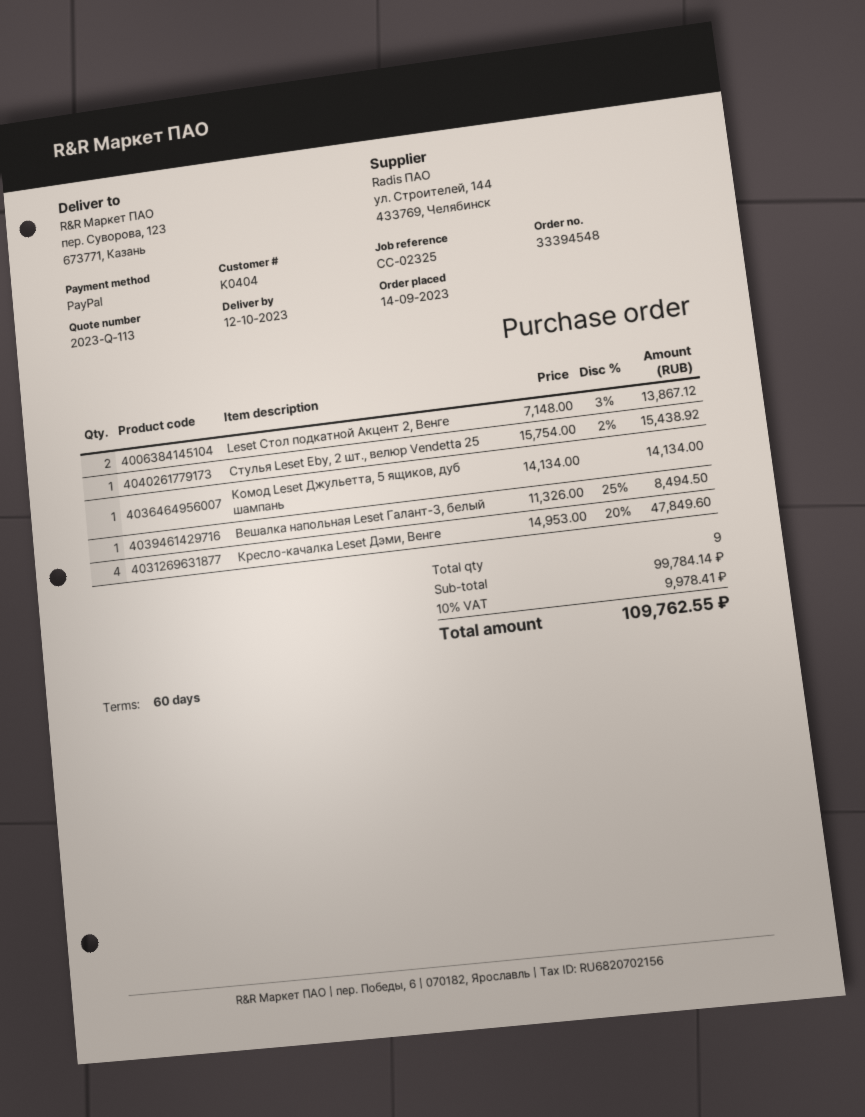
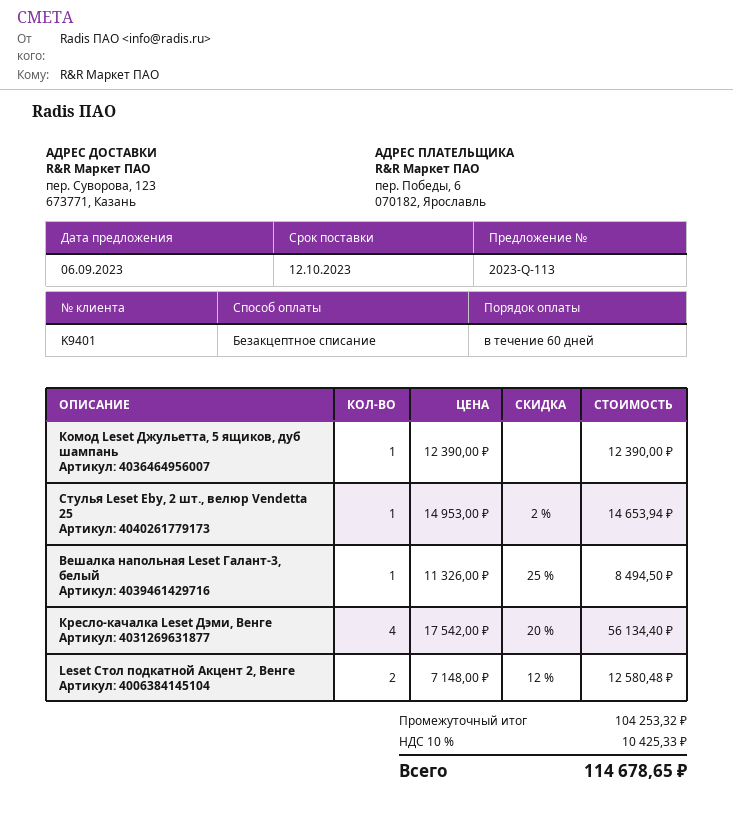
customer number: K0404 -> K9401
payment method: PayPal -> direct debit
Leset Стол подкатной Акцент 2, Венге: 2 x 7148.00 - 3% = 13867.12 -> 2 x 7148.00 - 12% = 12580.48
Стулья Leset Eby, 2 шт., велюр Vendetta 25: 1 x 15754.00 - 2% = 15438.92 -> 1 x 14953.00 - 2% = 14653.94
Комод Leset Джульетта, 5 ящиков, дуб шампань: 1 x 14134.00 = 14134.00 -> 1 x 12390.00 = 12390.00
Кресло-качалка Leset Дэми, Венге: 4 x 14953.00 - 20% = 47849.60 -> 4 x 17542.00 - 20% = 56134.40
subtotal: 99784.14 -> 104253.32
tax: 10% = 9978.41 -> 10% = 10425.33
total: 109762.55 -> 114678.65

